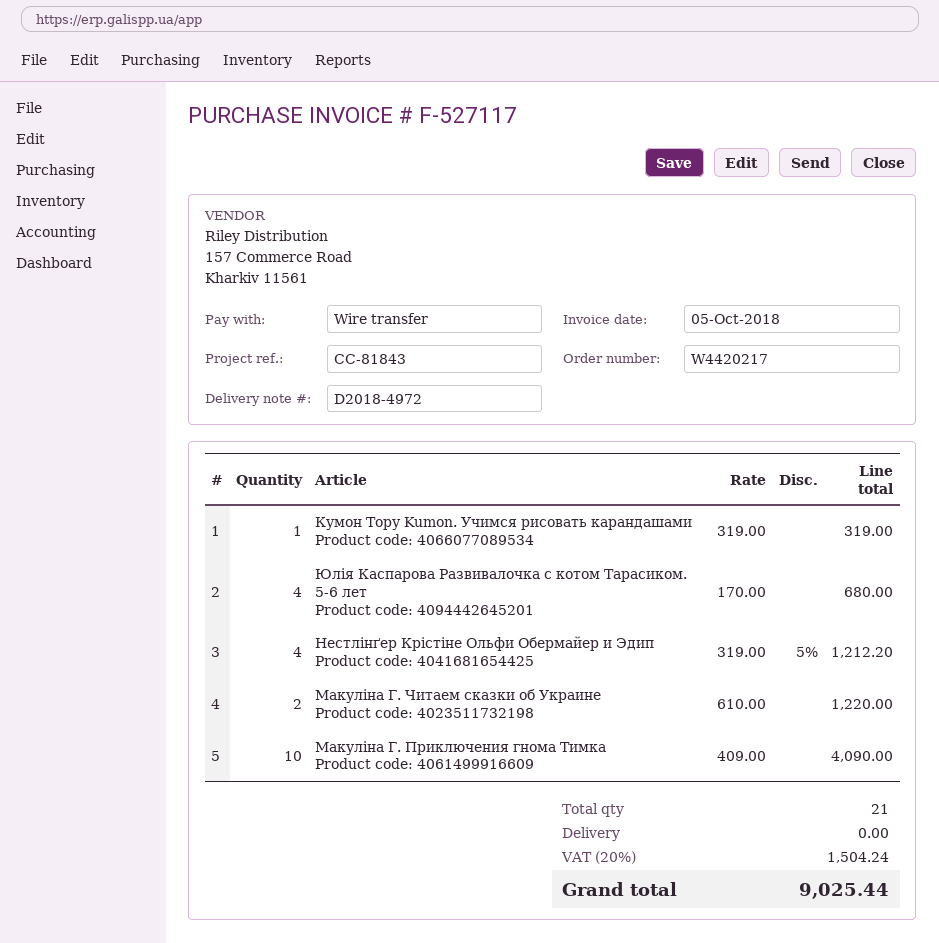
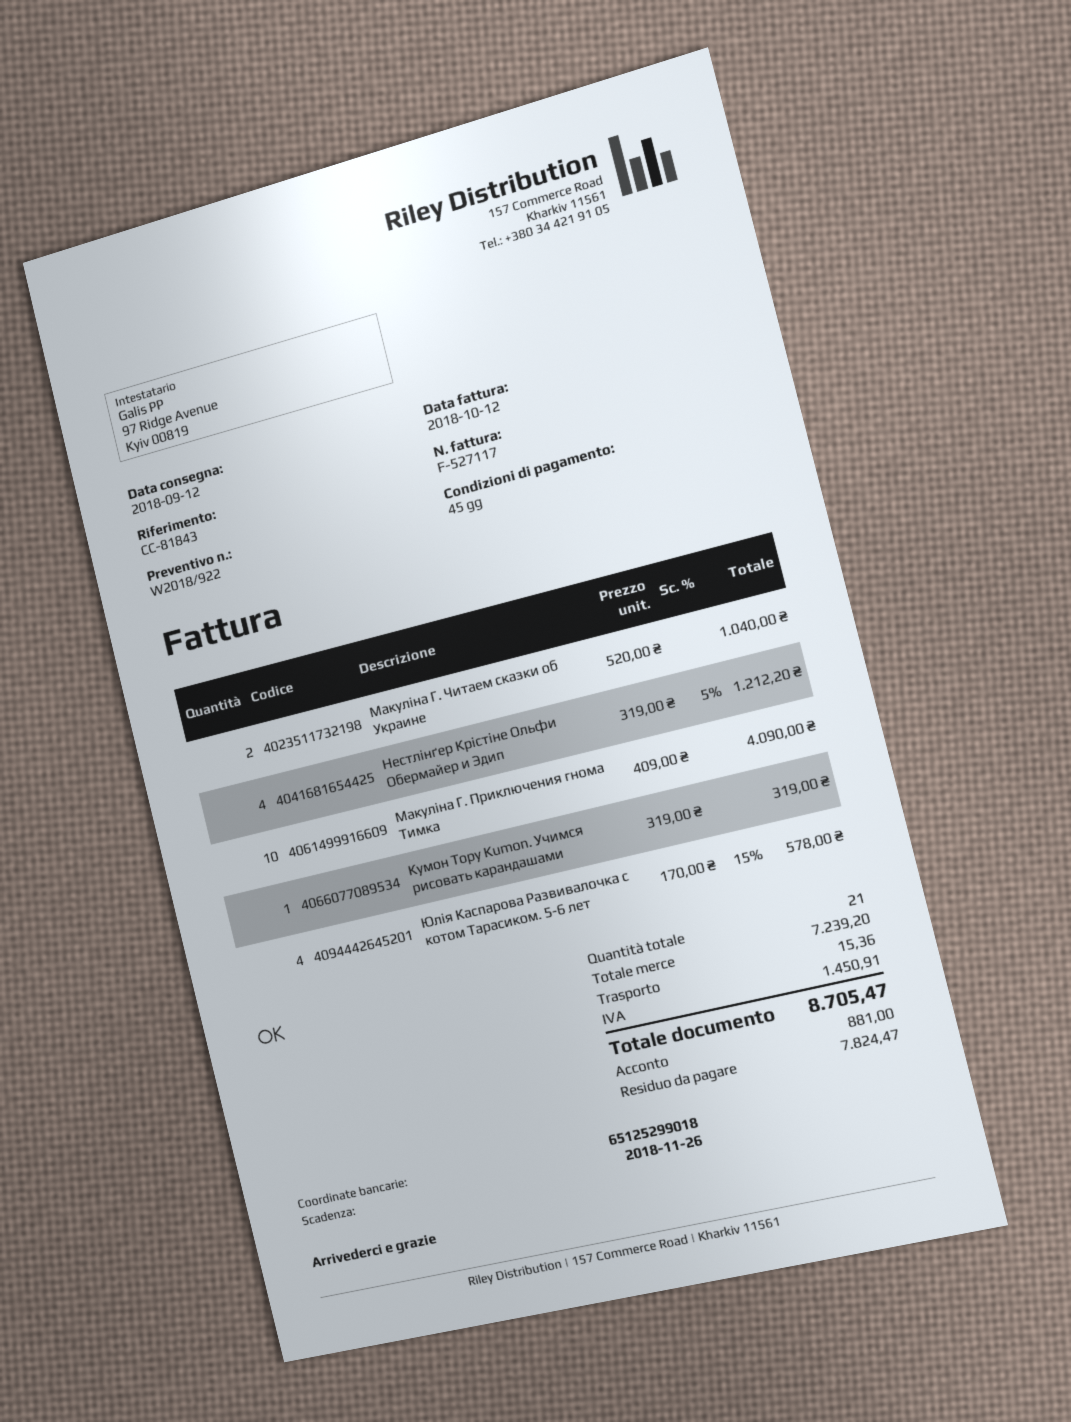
invoice date: 2018-10-05 -> 2018-10-12
Юлія Каспарова Развивалочка с котом Тарасиком. 5-6 лет: 4 x 170.00 = 680.00 -> 4 x 170.00 - 15% = 578.00
Макуліна Г. Читаем сказки об Украине: 2 x 610.00 = 1220.00 -> 2 x 520.00 = 1040.00
shipping: 0.00 -> 15.36
tax: 1504.24 -> 1450.91
total: 9025.44 -> 8705.47

